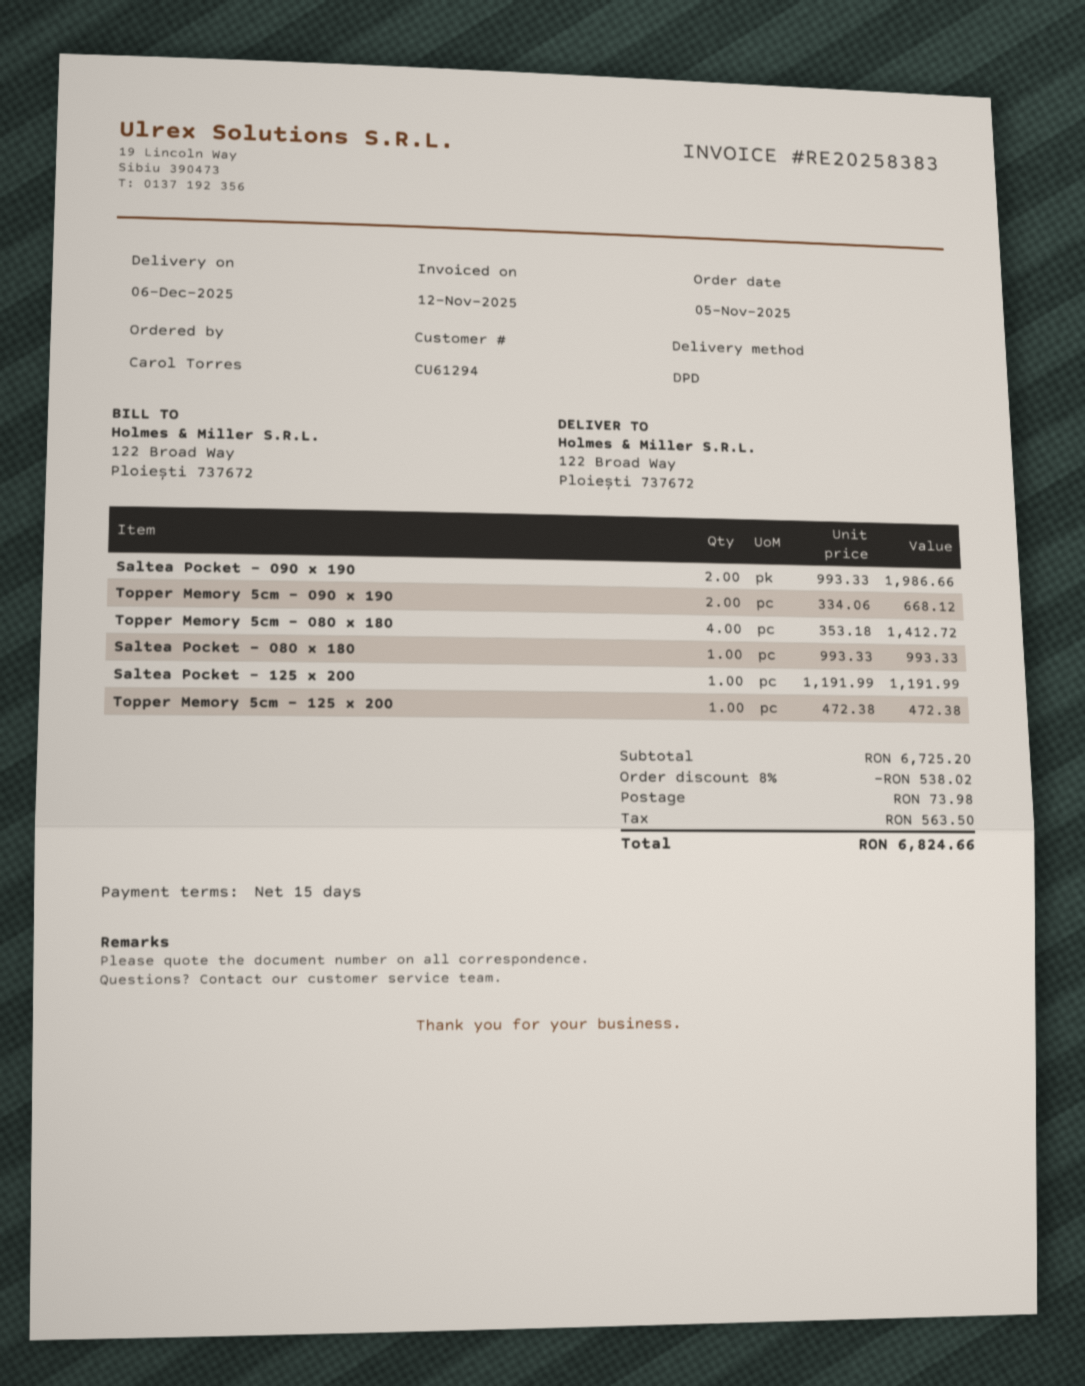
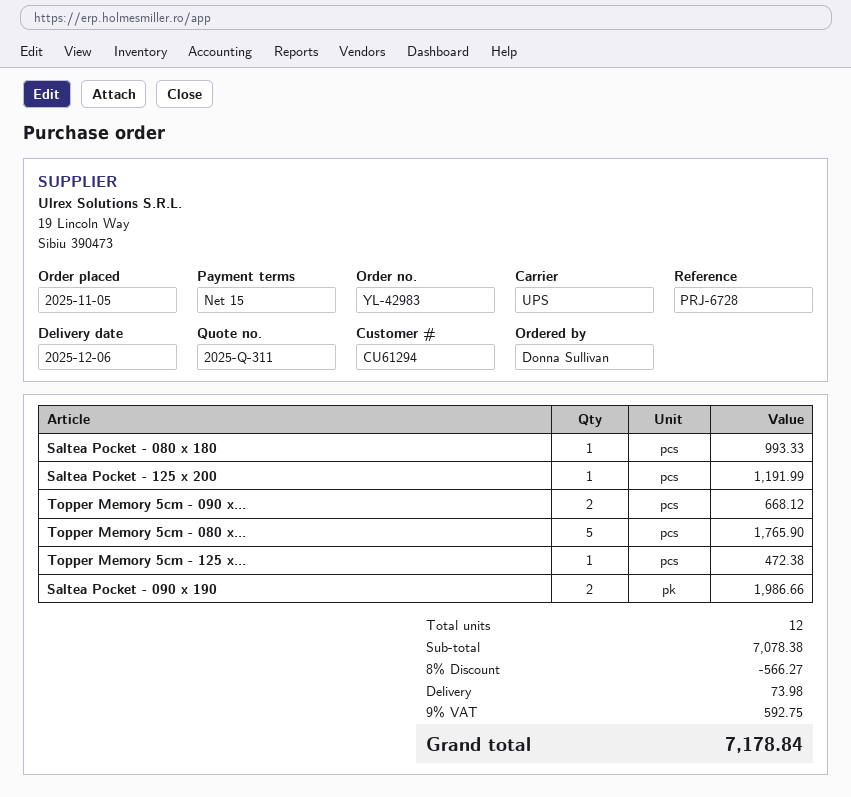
ordered by: Carol Torres -> Donna Sullivan
shipping method: DPD -> UPS
Topper Memory 5cm - 080 x 180: 4 for 1412.72 -> 5 for 1765.90
subtotal: 6725.20 -> 7078.38
discount: 8% = 538.02 -> 8% = 566.27
tax: 563.50 -> 592.75
total: 6824.66 -> 7178.84

